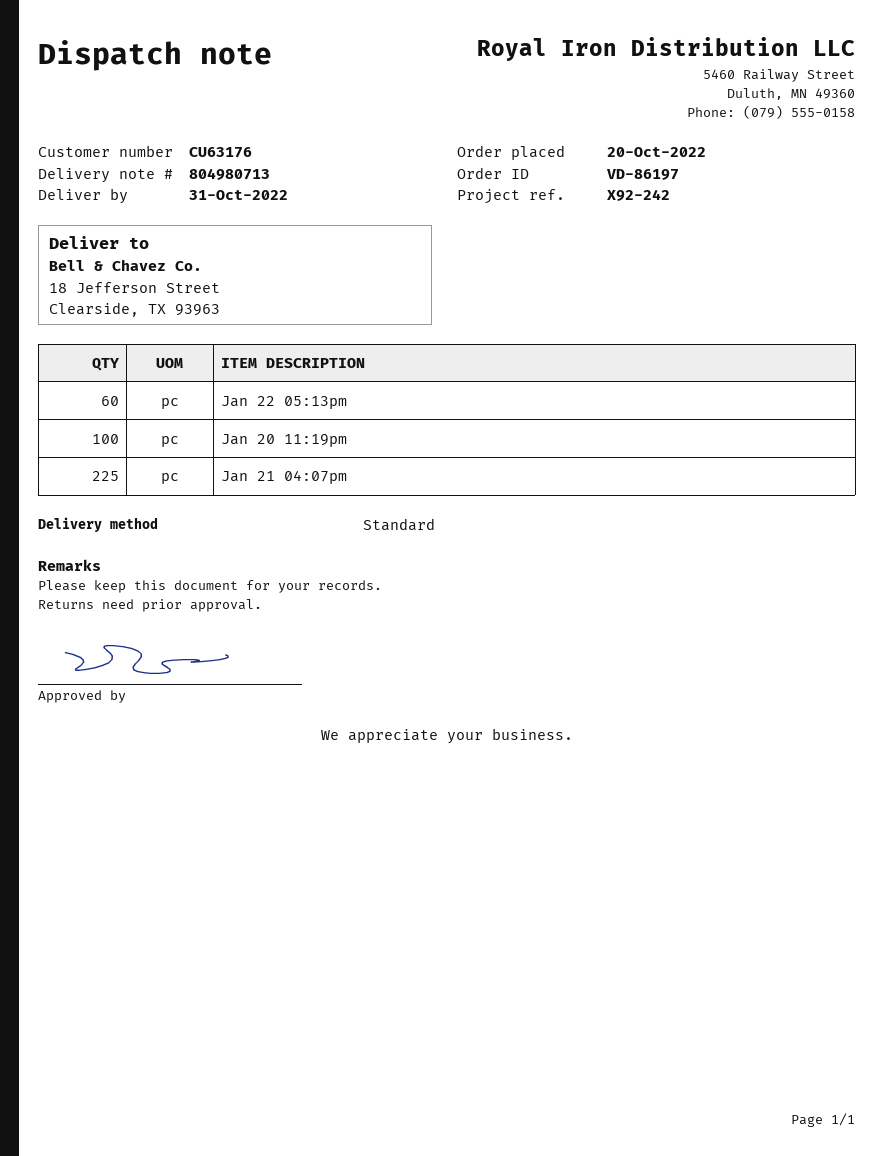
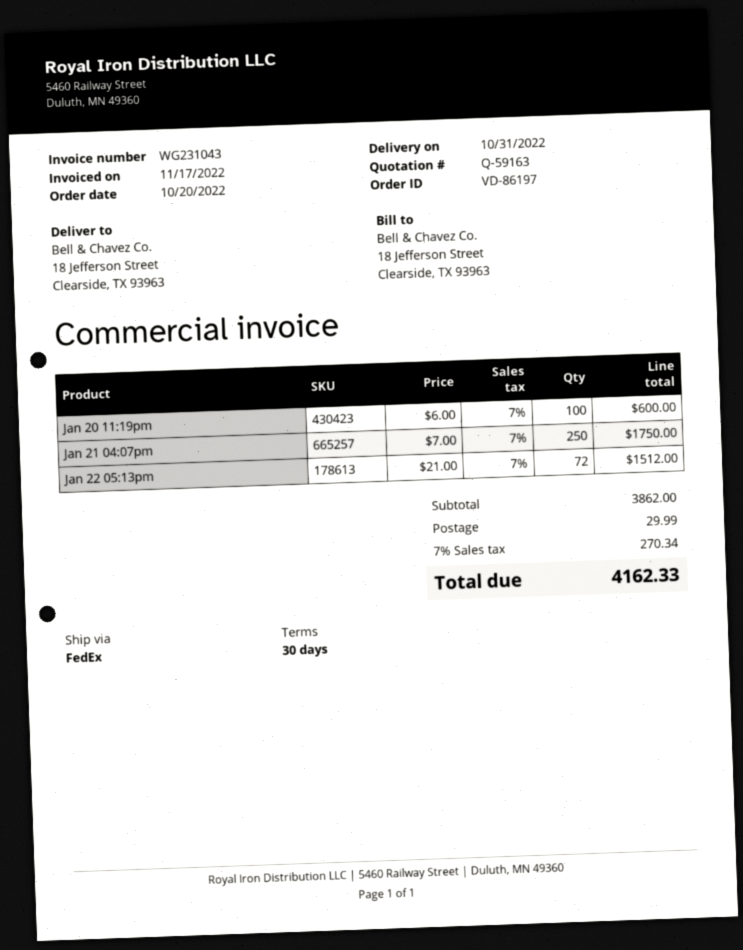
shipping method: standard -> FedEx
Jan 22 05:13pm: 60 -> 72
Jan 21 04:07pm: 225 -> 250

